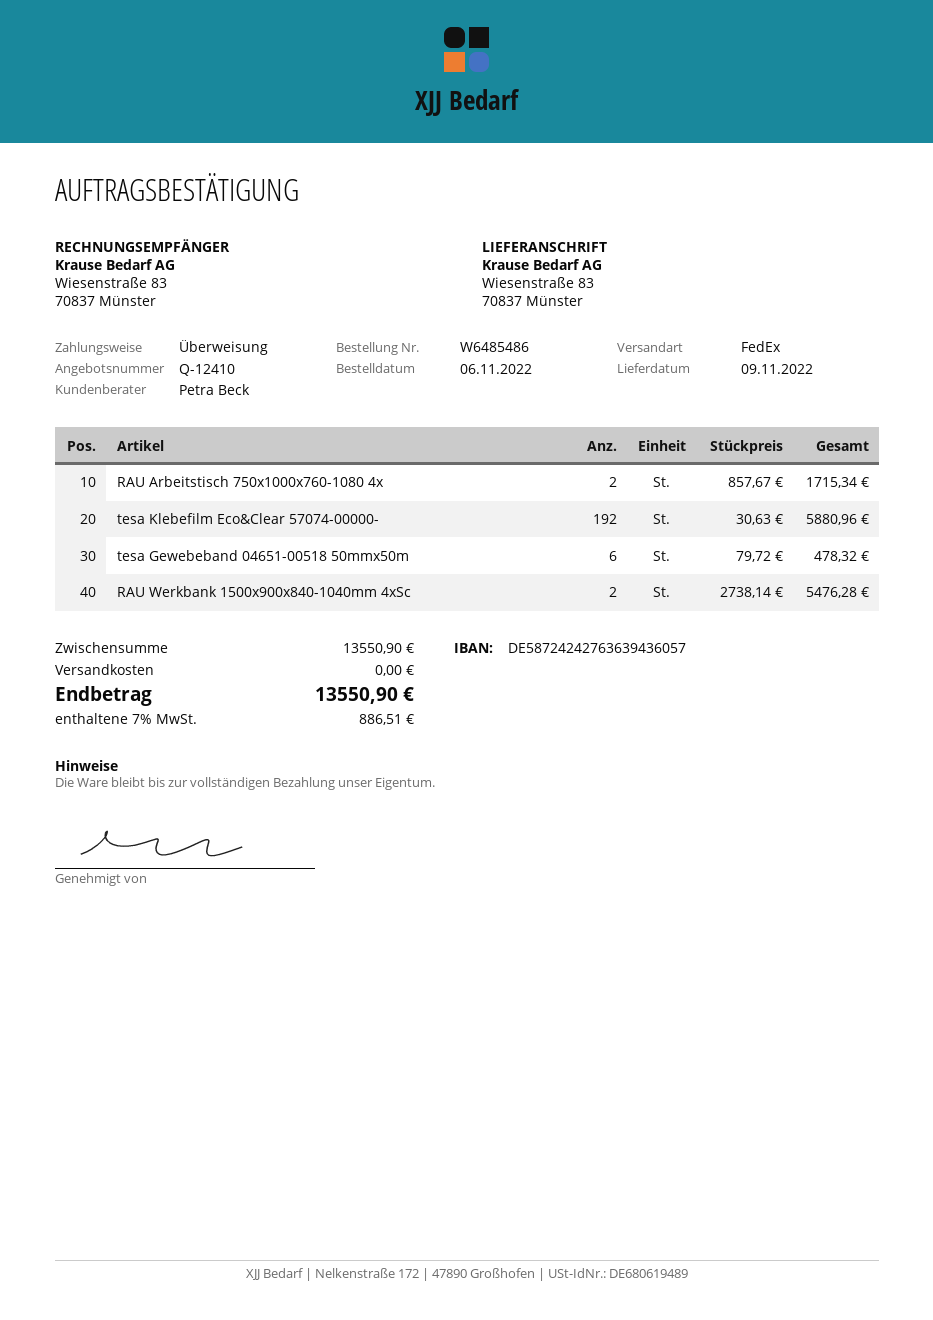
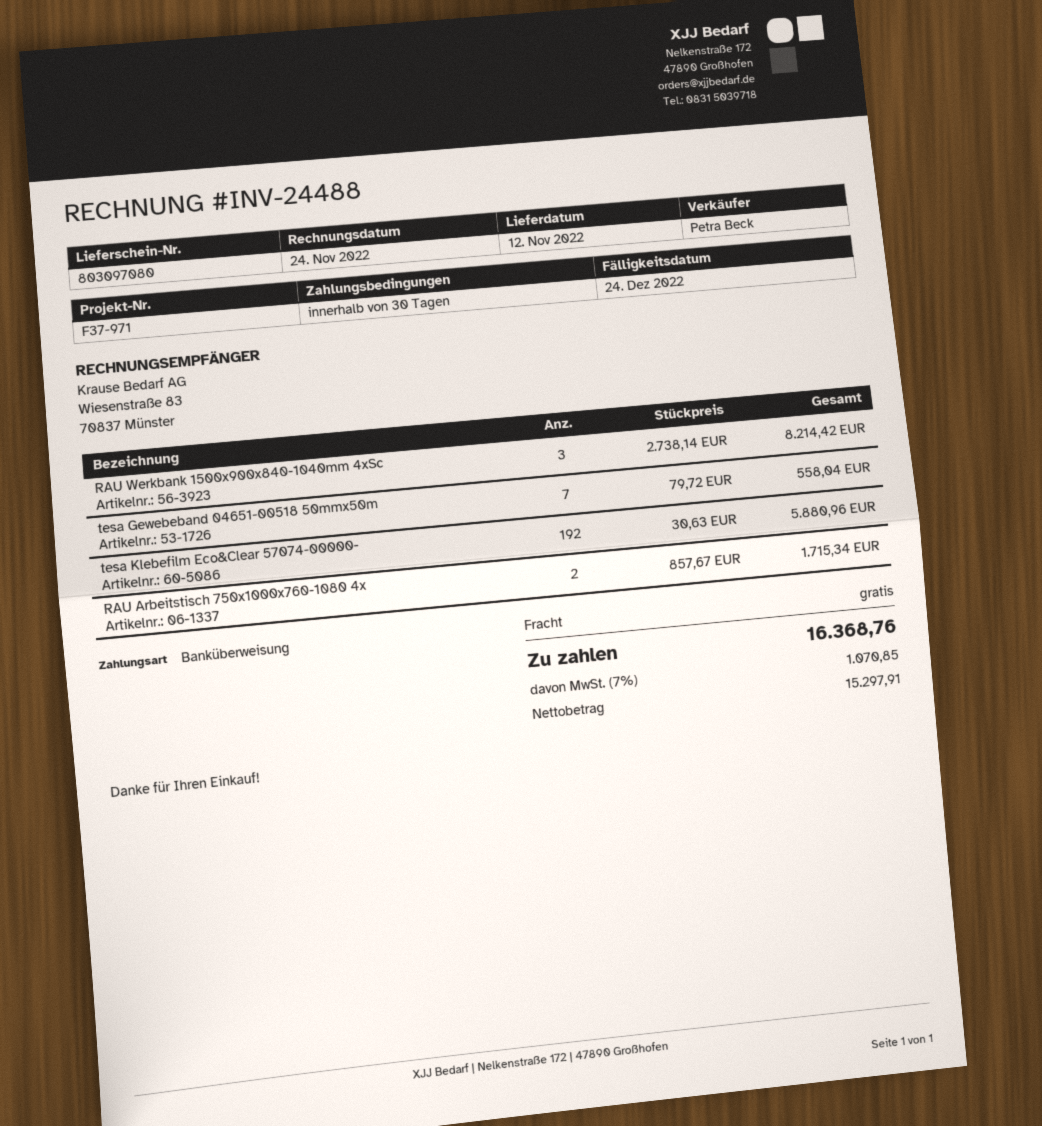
delivery date: 2022-11-09 -> 2022-11-12
tesa Gewebeband 04651-00518 50mmx50m: 6 x 79.72 = 478.32 -> 7 x 79.72 = 558.04
RAU Werkbank 1500x900x840-1040mm 4xSc: 2 x 2738.14 = 5476.28 -> 3 x 2738.14 = 8214.42
tax: 7% = 886.51 -> 7% = 1070.85
total: 13550.90 -> 16368.76

